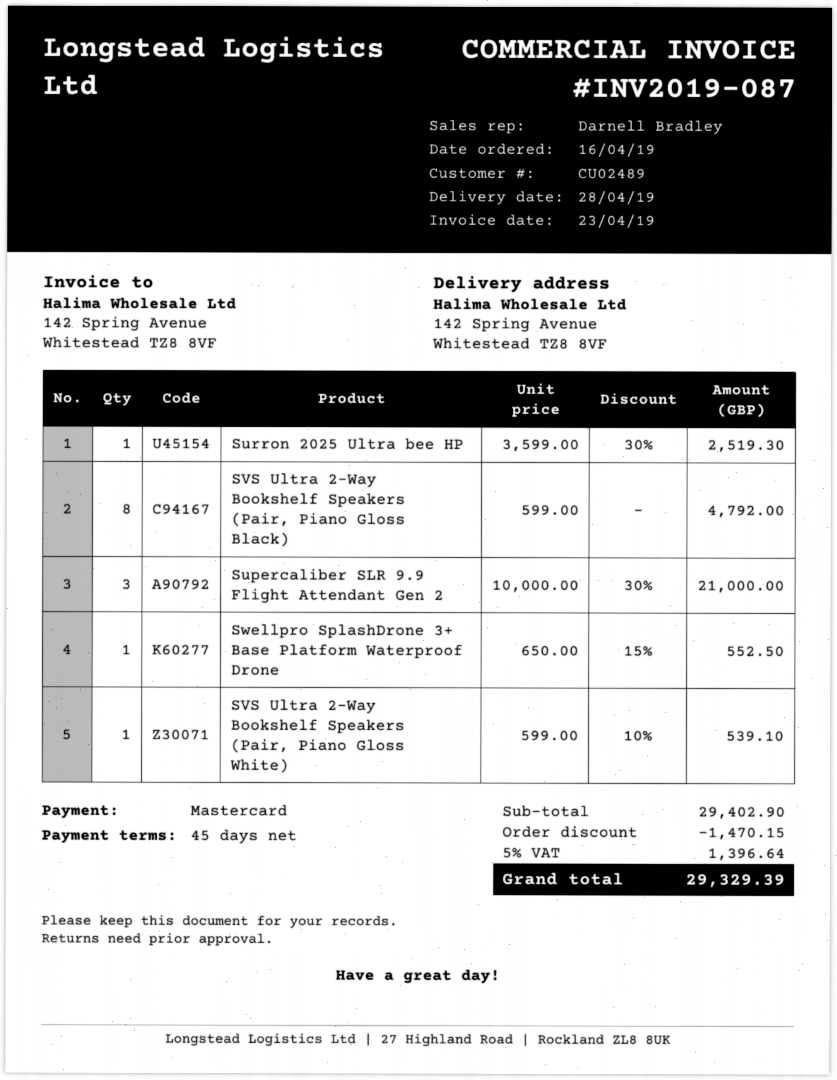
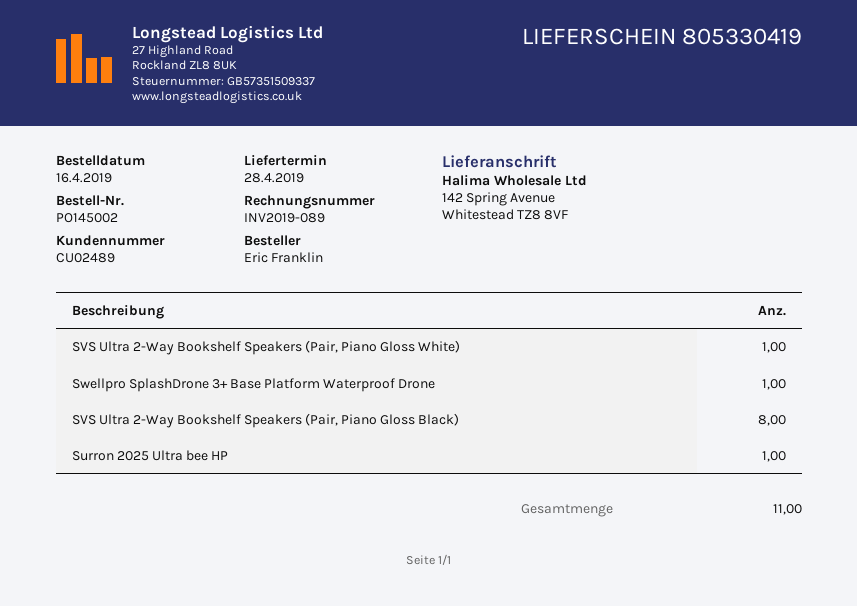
invoice number: INV2019-087 -> INV2019-089
Supercaliber SLR 9.9 Flight Attendant Gen 2: 3 -> none

